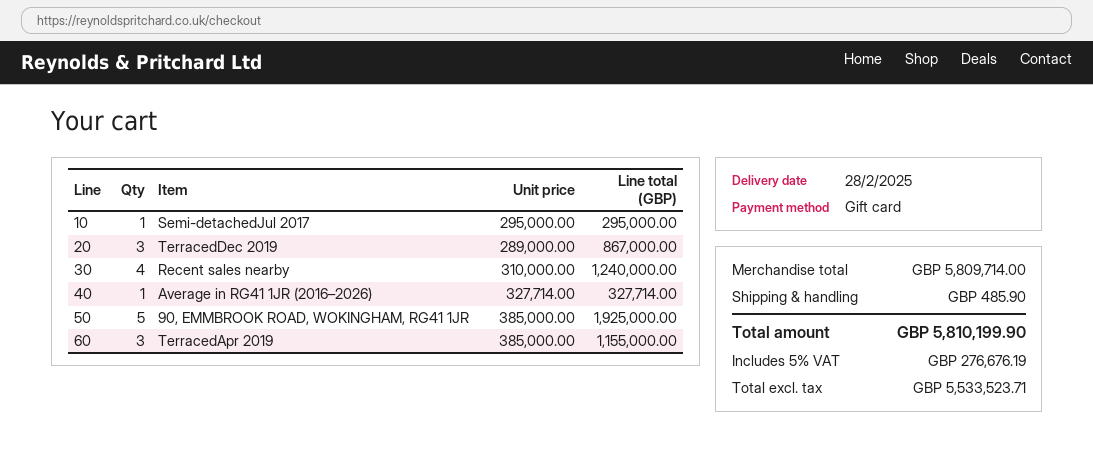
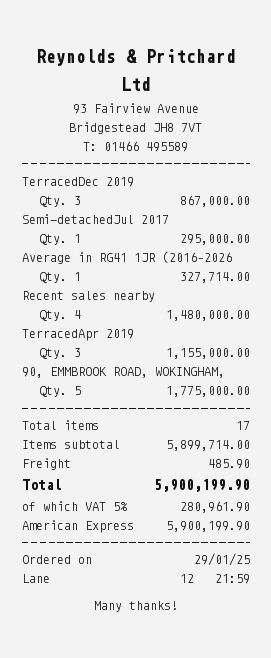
payment method: gift card -> American Express
Recent sales nearby: 4 for 1240000.00 -> 4 for 1480000.00
90, EMMBROOK ROAD, WOKINGHAM, RG41 1JR: 5 for 1925000.00 -> 5 for 1775000.00
subtotal: 5809714.00 -> 5899714.00
tax: 5% = 276676.19 -> 5% = 280961.90
total: 5810199.90 -> 5900199.90

